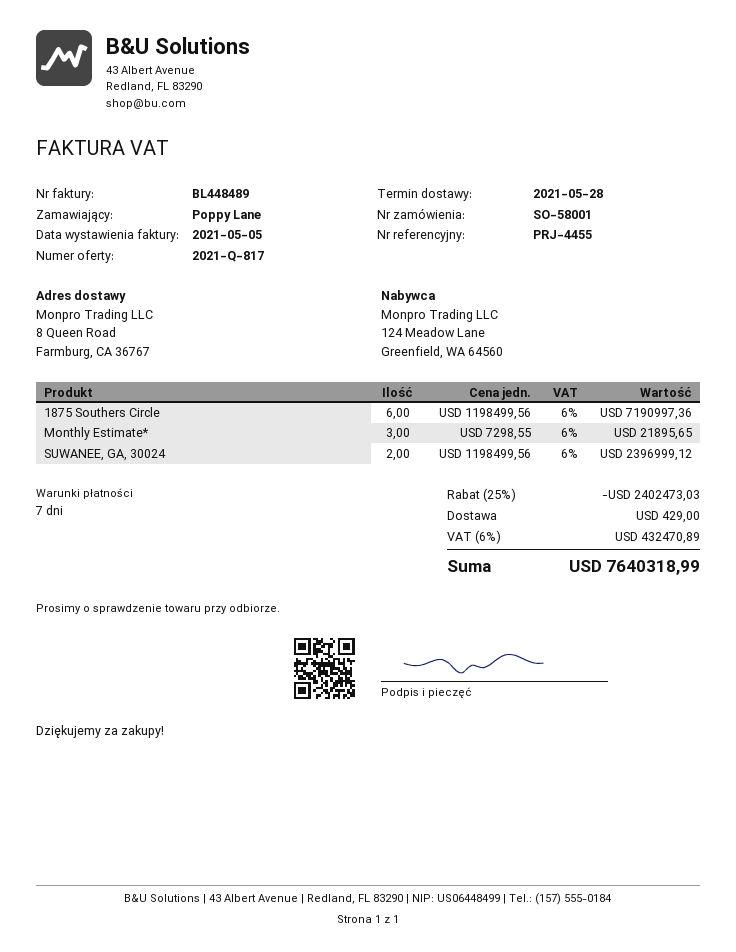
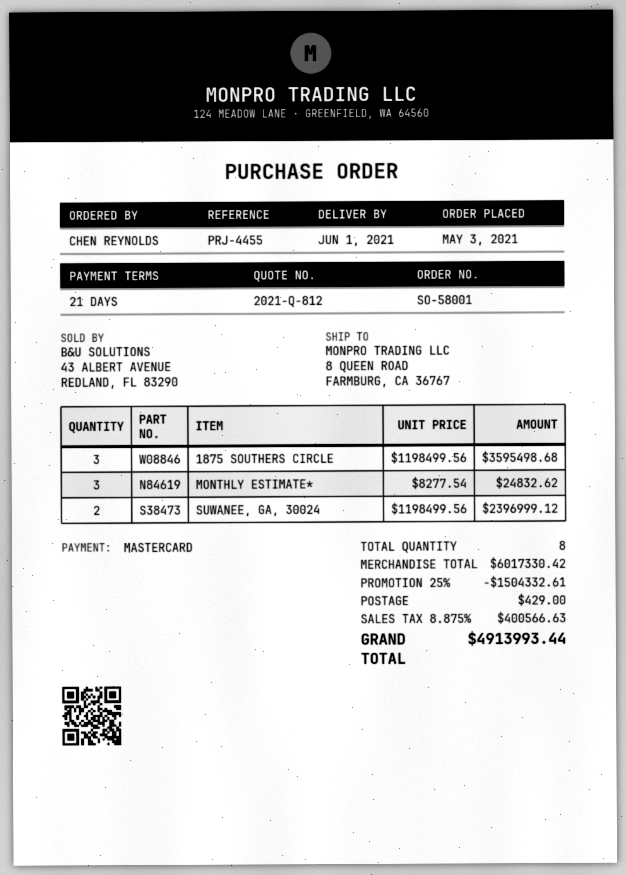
quote number: 2021-Q-817 -> 2021-Q-812
delivery date: 2021-05-28 -> 2021-06-01
payment terms: 7 days -> 21 days
ordered by: Poppy Lane -> CHEN REYNOLDS
1875 Southers Circle: 6 x 1198499.56 = 7190997.36 -> 3 x 1198499.56 = 3595498.68
Monthly Estimate*: 3 x 7298.55 = 21895.65 -> 3 x 8277.54 = 24832.62
discount: 25% = 2402473.03 -> 25% = 1504332.61
tax: 6% = 432470.89 -> 8.875% = 400566.63
total: 7640318.99 -> 4913993.44

